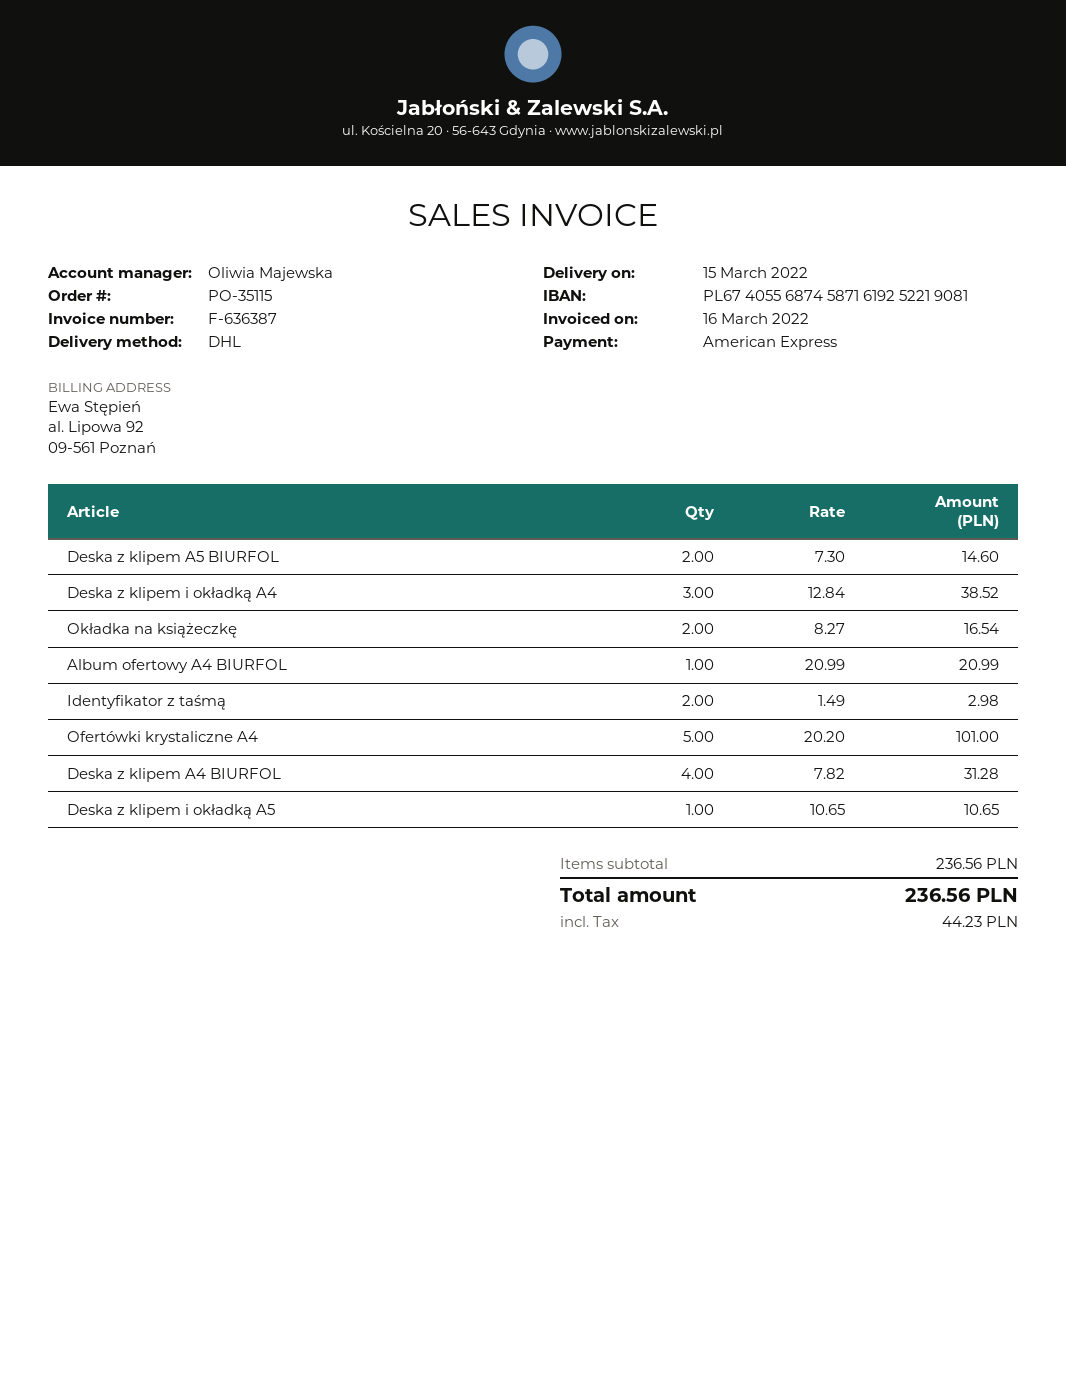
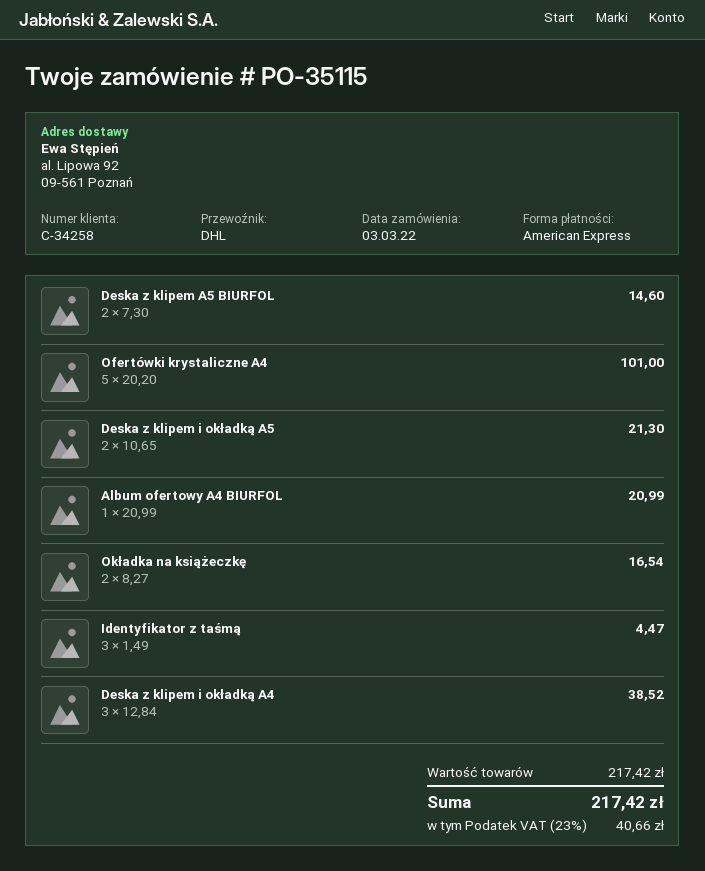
Identyfikator z taśmą: 2 x 1.49 = 2.98 -> 3 x 1.49 = 4.47
Deska z klipem A4 BIURFOL: 4 x 7.82 = 31.28 -> none
Deska z klipem i okładką A5: 1 x 10.65 = 10.65 -> 2 x 10.65 = 21.30
subtotal: 236.56 -> 217.42
tax: 44.23 -> 40.66
total: 236.56 -> 217.42

